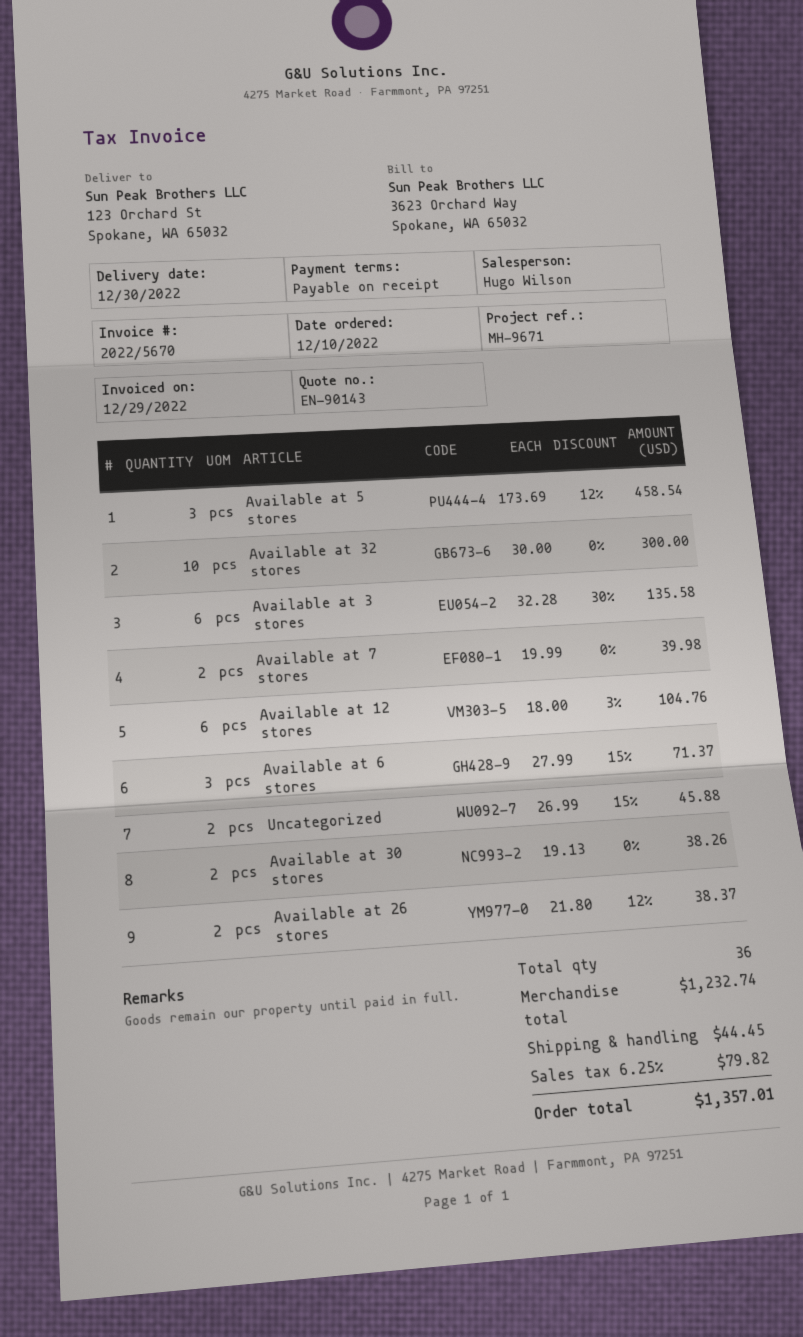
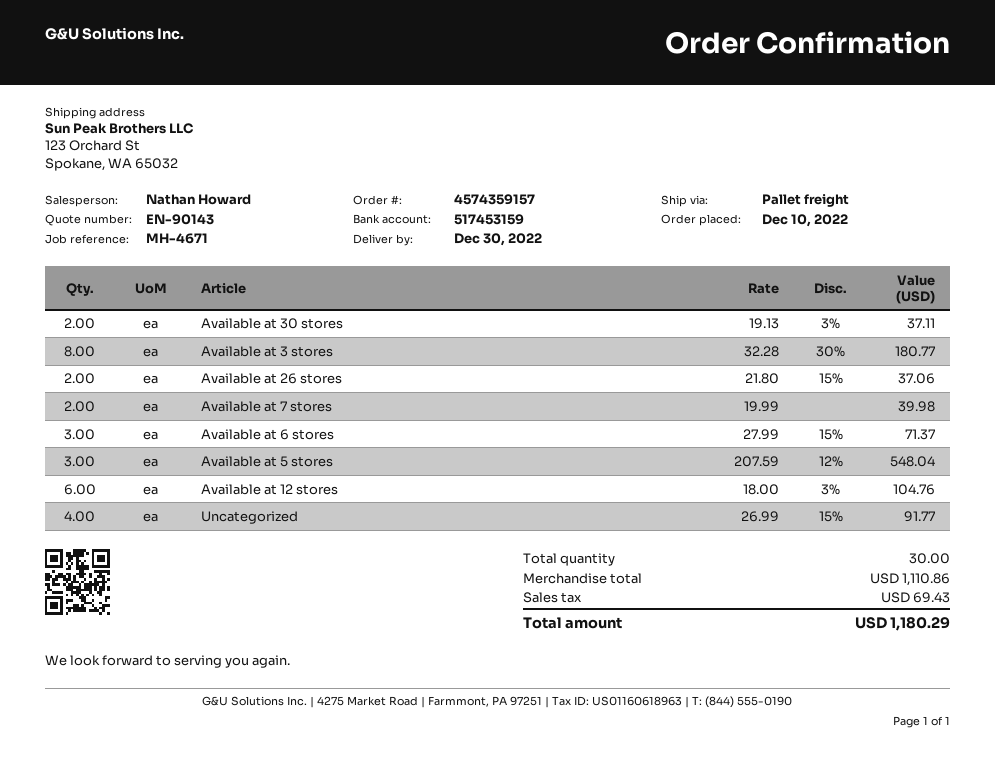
reference: MH-9671 -> MH-4671
sales rep: Hugo Wilson -> Nathan Howard
Available at 5 stores: 3 x 173.69 - 12% = 458.54 -> 3 x 207.59 - 12% = 548.04
Available at 32 stores: 10 x 30.00 = 300.00 -> none
Available at 3 stores: 6 x 32.28 - 30% = 135.58 -> 8 x 32.28 - 30% = 180.77
Uncategorized: 2 x 26.99 - 15% = 45.88 -> 4 x 26.99 - 15% = 91.77
Available at 30 stores: 2 x 19.13 = 38.26 -> 2 x 19.13 - 3% = 37.11
Available at 26 stores: 2 x 21.80 - 12% = 38.37 -> 2 x 21.80 - 15% = 37.06
total quantity: 36 -> 30
subtotal: 1232.74 -> 1110.86
shipping: 44.45 -> none
tax: 79.82 -> 69.43
total: 1357.01 -> 1180.29

